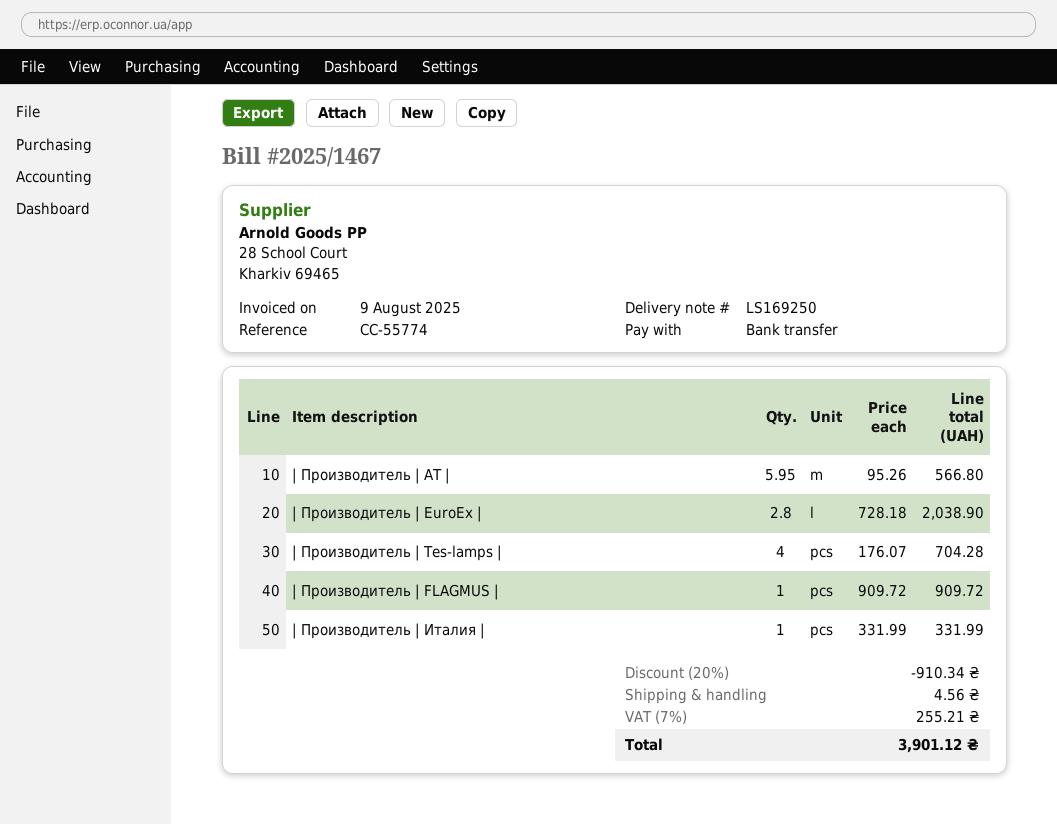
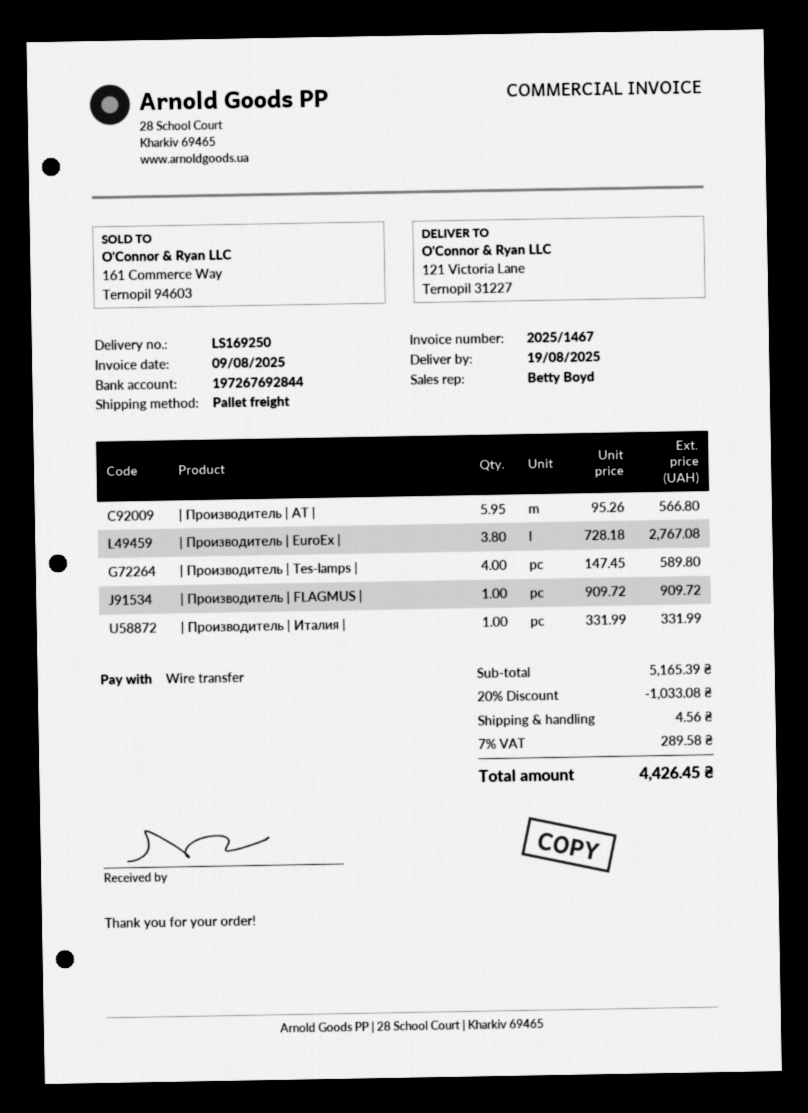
| Производитель | EuroEx |: 2.8 x 728.18 = 2038.90 -> 3.8 x 728.18 = 2767.08
| Производитель | Tes-lamps |: 4 x 176.07 = 704.28 -> 4 x 147.45 = 589.80
discount: 20% = 910.34 -> 20% = 1033.08
tax: 7% = 255.21 -> 7% = 289.58
total: 3901.12 -> 4426.45

